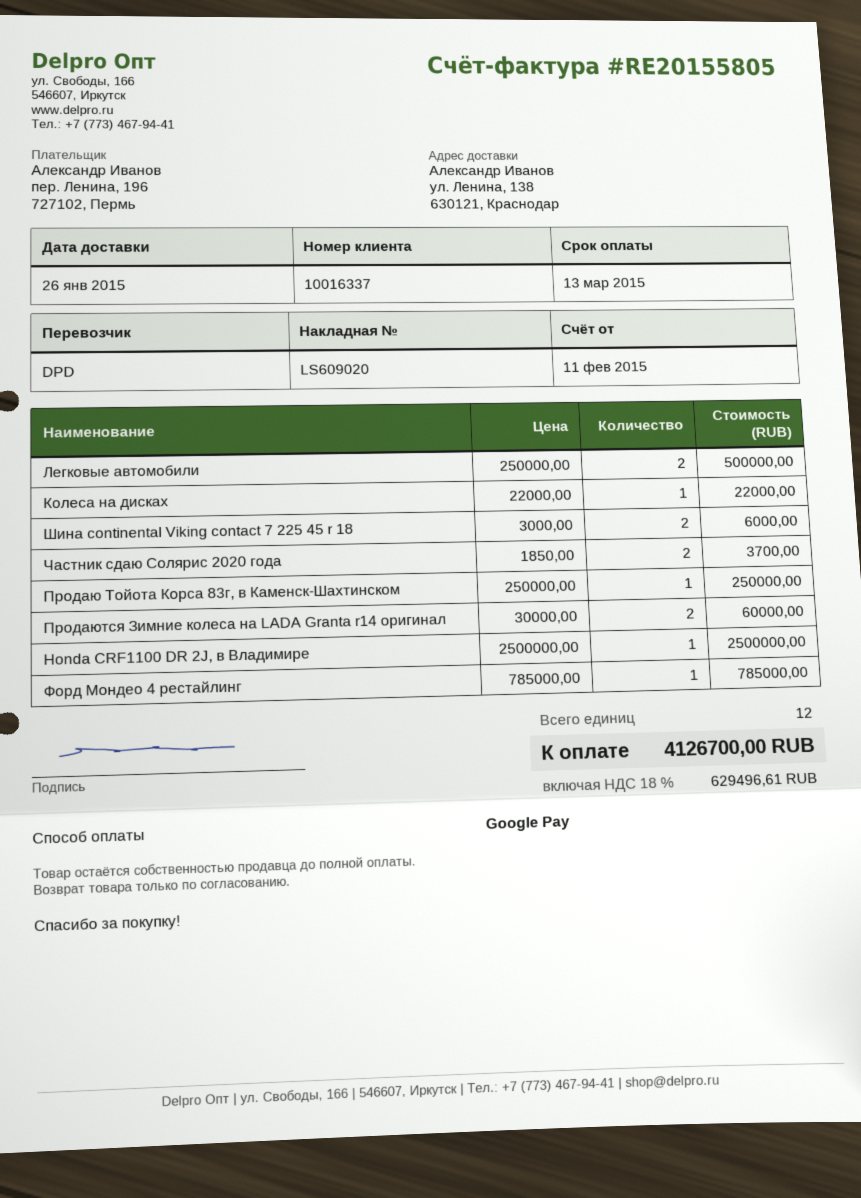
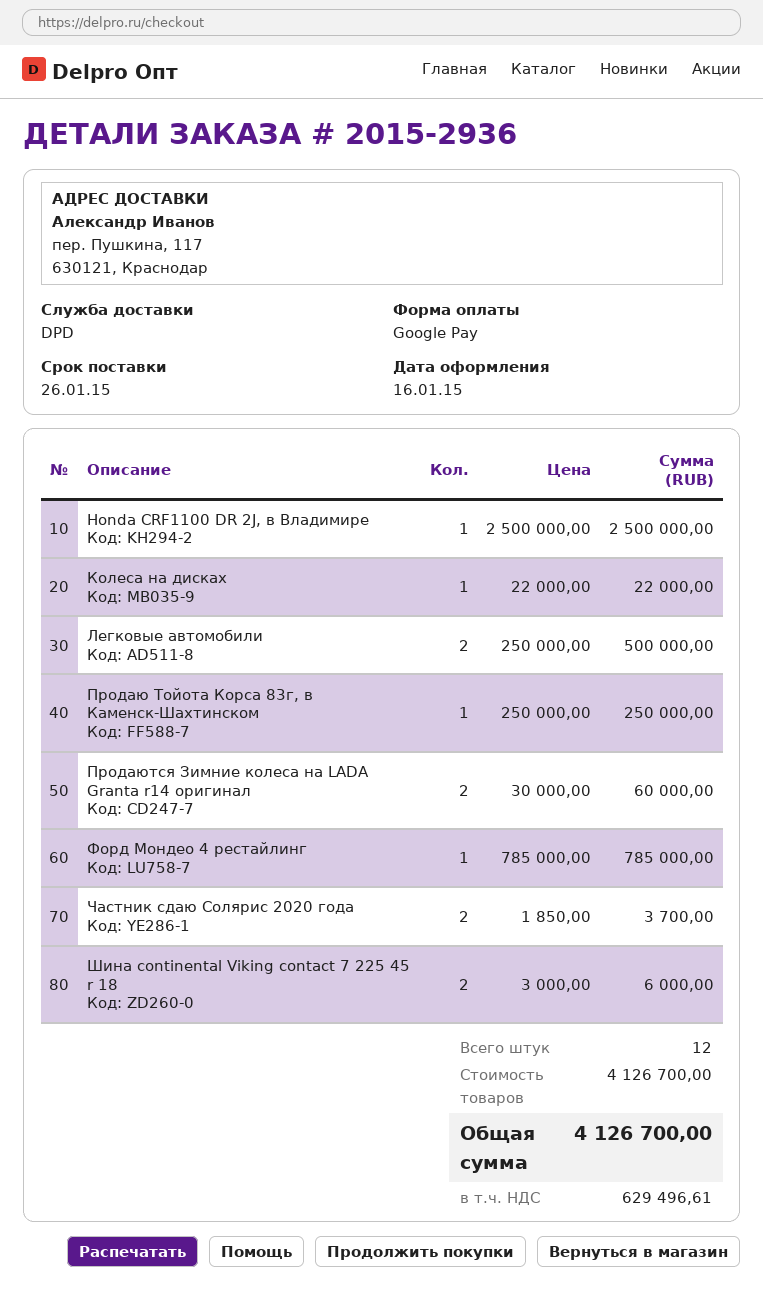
ship to: ул. Ленина, 138, 630121, Краснодар -> пер. Пушкина, 117, 630121, Краснодар

